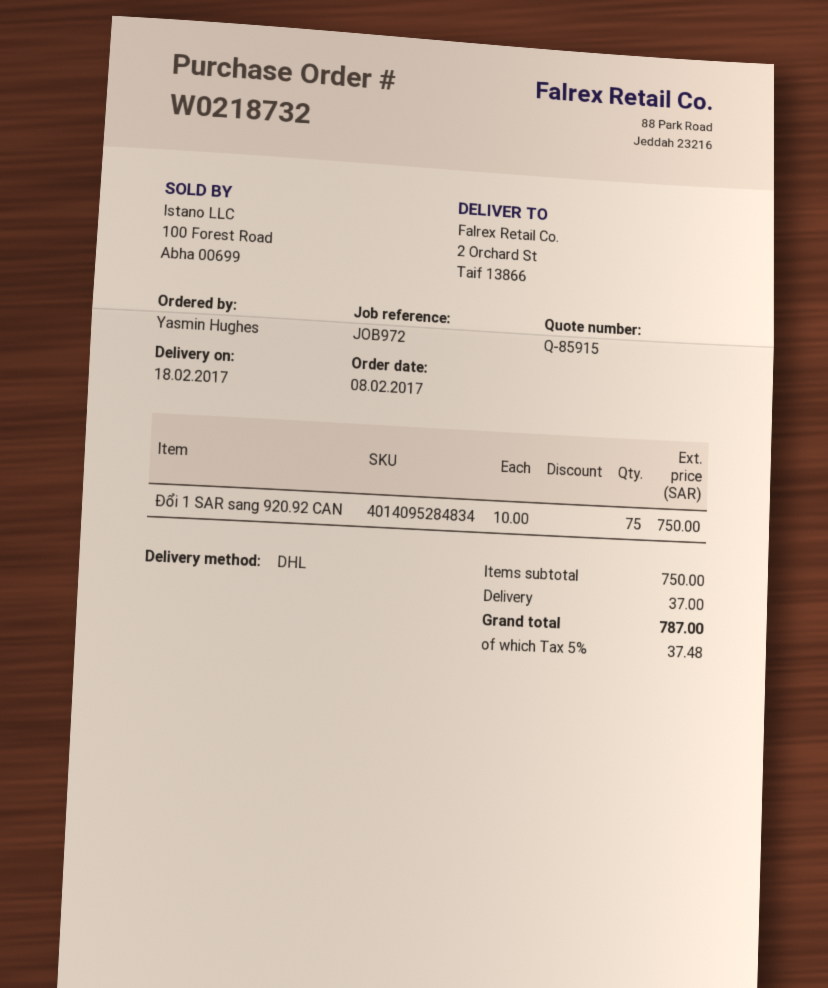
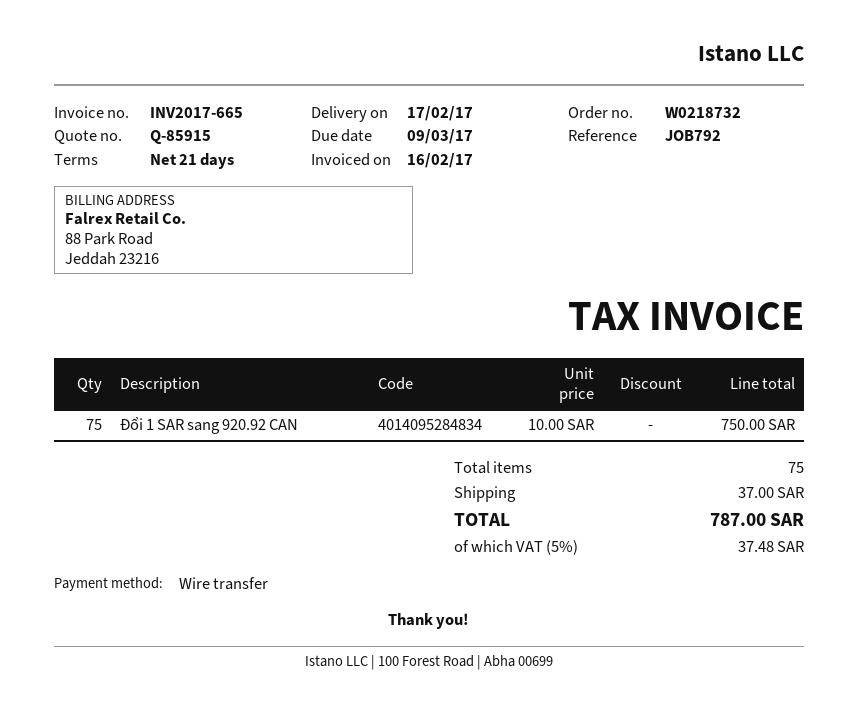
delivery date: 2017-02-18 -> 2017-02-17
reference: JOB972 -> JOB792

